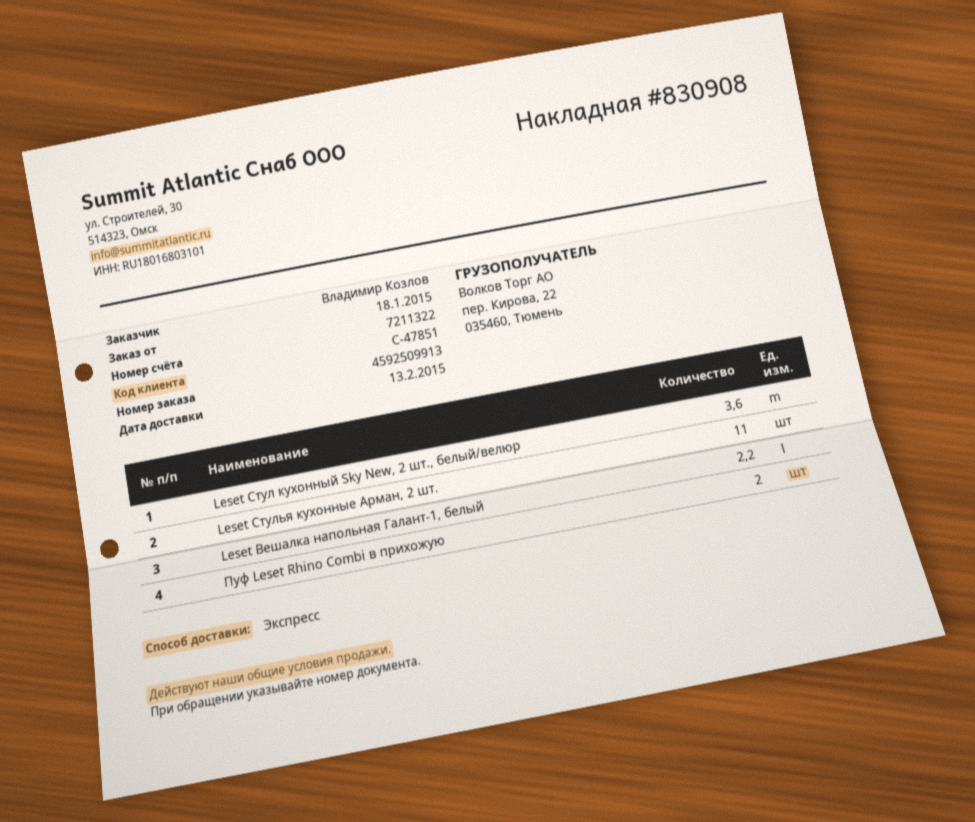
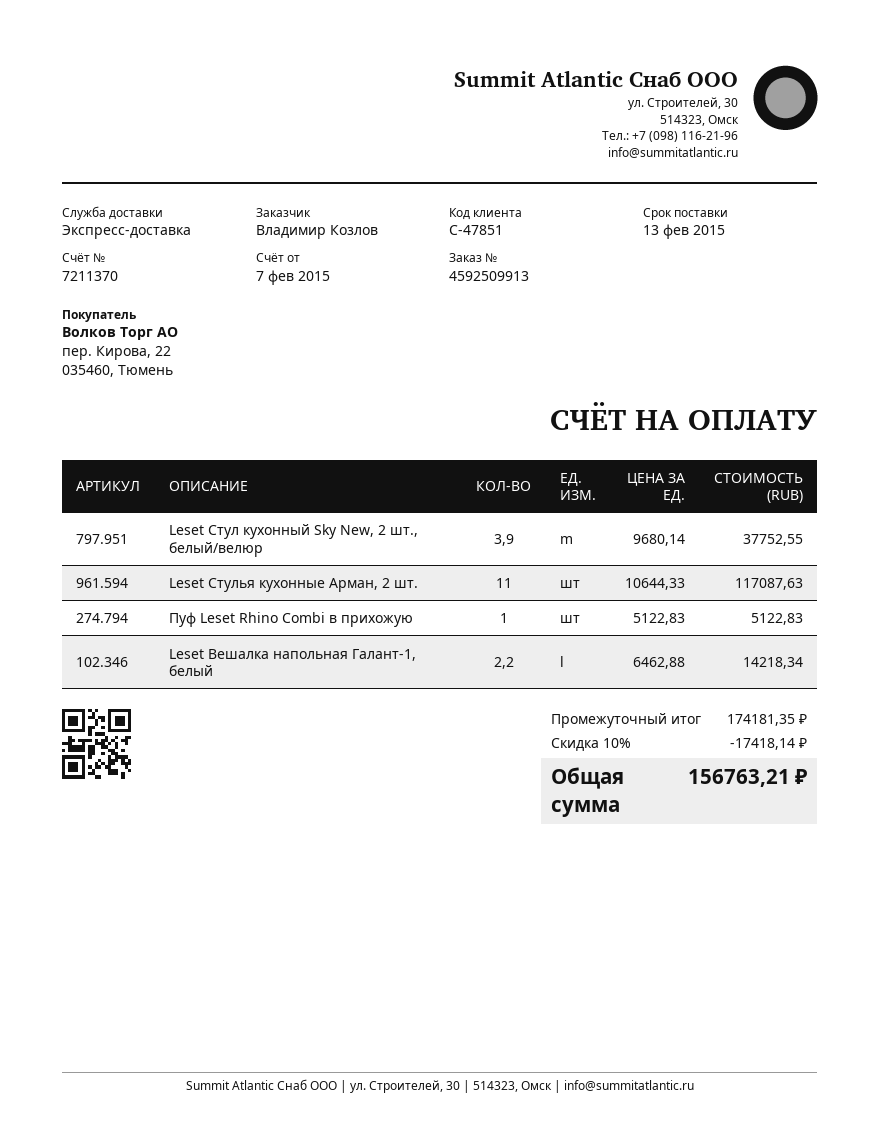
invoice number: 7211322 -> 7211370
Leset Стул кухонный Sky New, 2 шт., белый/велюр: 3.6 -> 3.9
Пуф Leset Rhino Combi в прихожую: 2 -> 1

